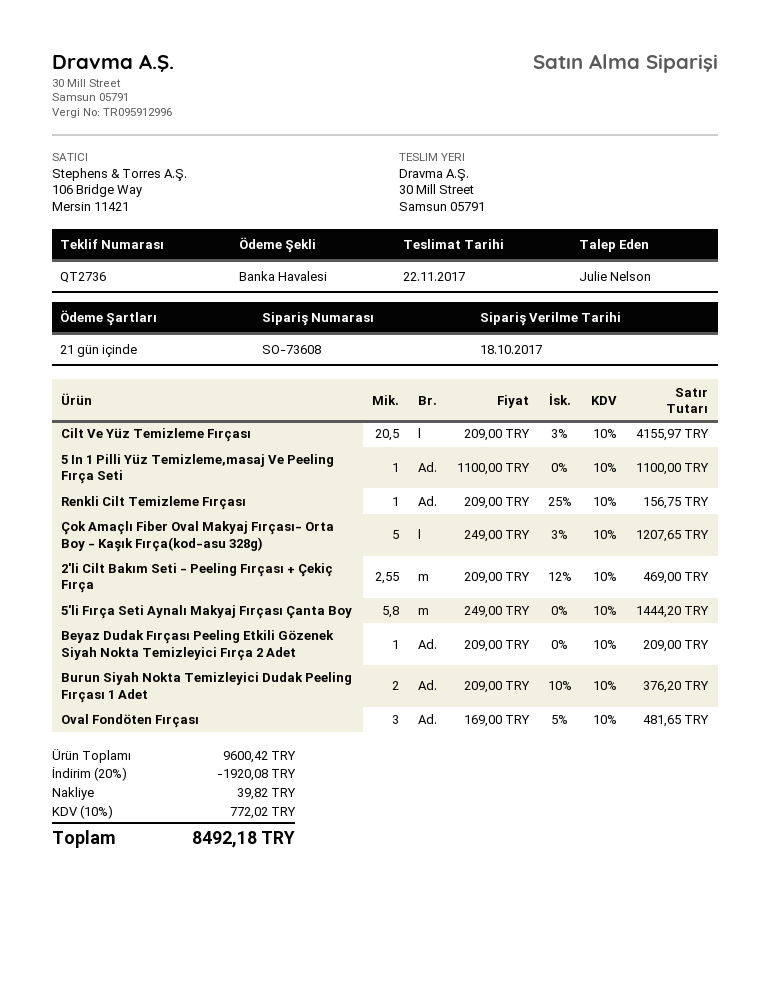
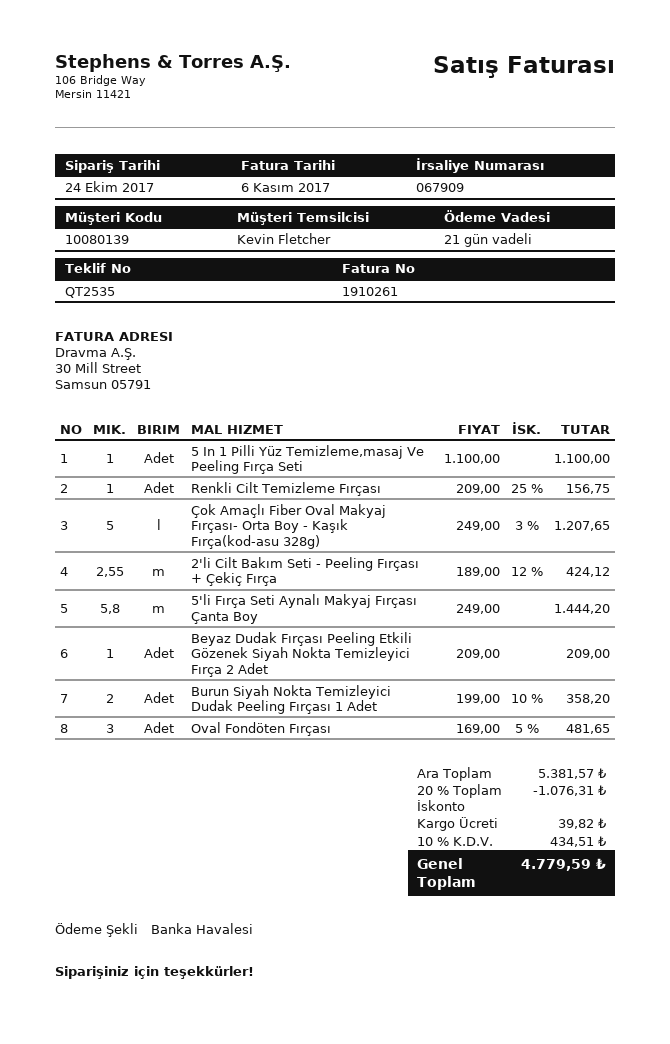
quote number: QT2736 -> QT2535
order date: 2017-10-18 -> 2017-10-24
Cilt Ve Yüz Temizleme Fırçası: 20.5 x 209.00 - 3% = 4155.97 -> none
2'li Cilt Bakım Seti - Peeling Fırçası + Çekiç Fırça: 2.55 x 209.00 - 12% = 469.00 -> 2.55 x 189.00 - 12% = 424.12
Burun Siyah Nokta Temizleyici Dudak Peeling Fırçası 1 Adet: 2 x 209.00 - 10% = 376.20 -> 2 x 199.00 - 10% = 358.20
subtotal: 9600.42 -> 5381.57
discount: 20% = 1920.08 -> 20% = 1076.31
tax: 10% = 772.02 -> 10% = 434.51
total: 8492.18 -> 4779.59

